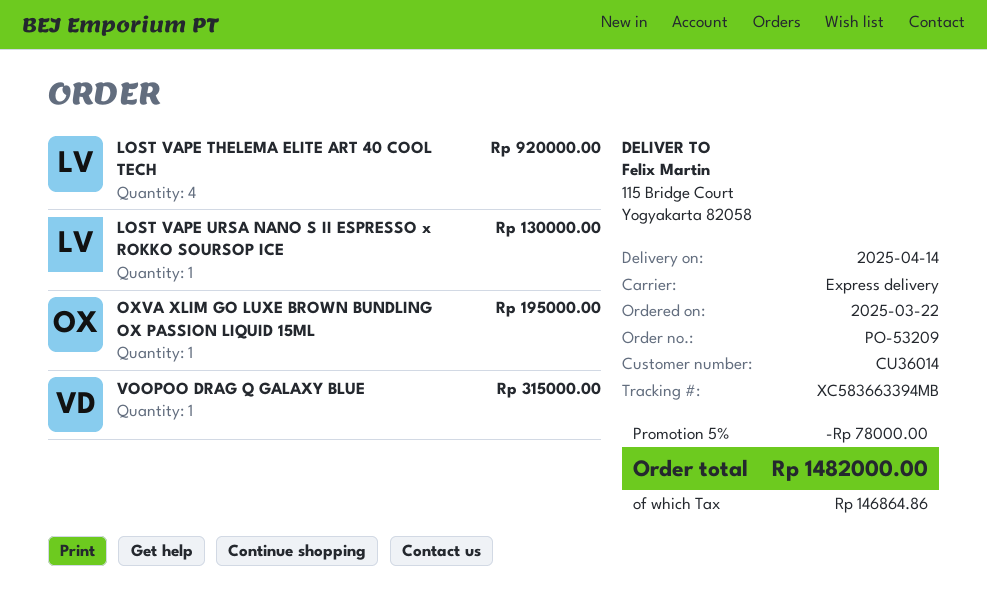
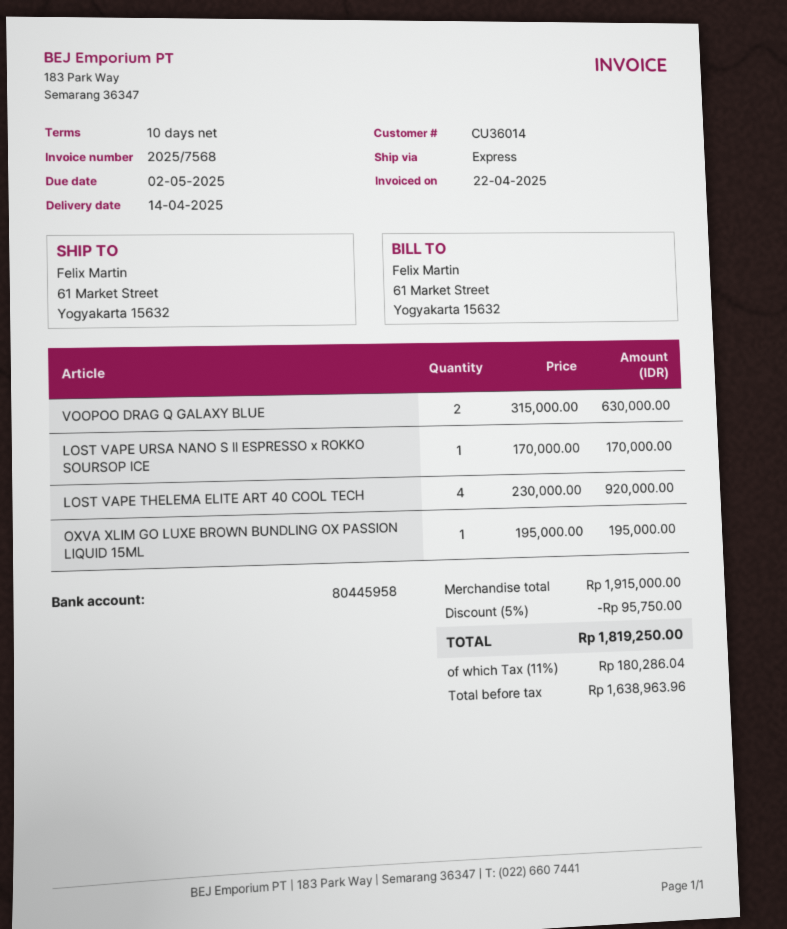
ship to: 115 Bridge Court, Yogyakarta 82058 -> 61 Market Street, Yogyakarta 15632
LOST VAPE URSA NANO S II ESPRESSO x ROKKO SOURSOP ICE: 1 for 130000.00 -> 1 for 170000.00
VOOPOO DRAG Q GALAXY BLUE: 1 for 315000.00 -> 2 for 630000.00
discount: 5% = 78000.00 -> 5% = 95750.00
tax: 146864.86 -> 180286.04
total: 1482000.00 -> 1819250.00

